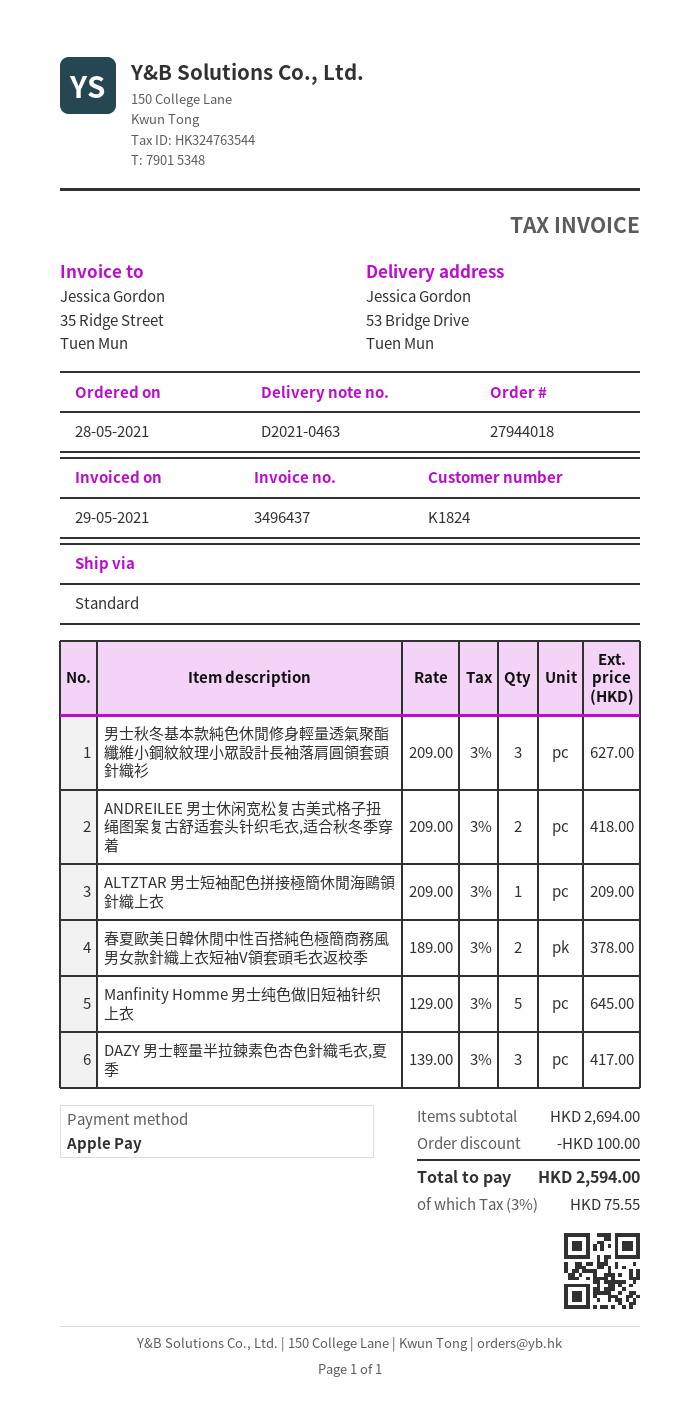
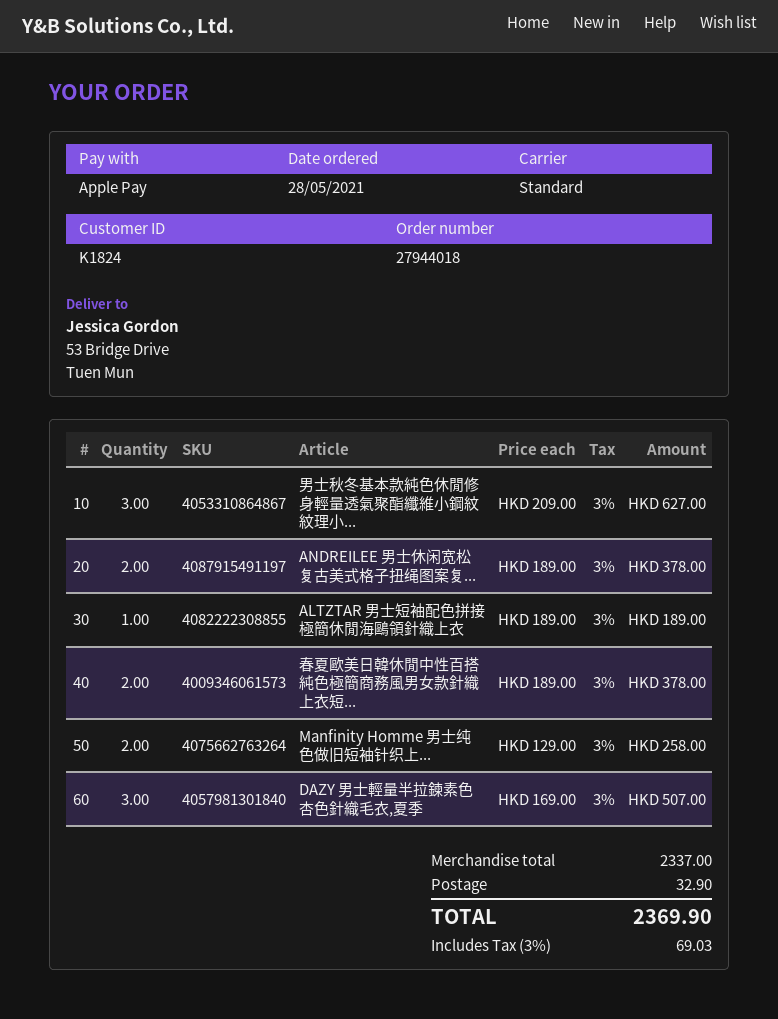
ANDREILEE 男士休闲宽松复古美式格子扭绳图案复古舒适套头针织毛衣,适合秋冬季穿着: 2 x 209.00 = 418.00 -> 2 x 189.00 = 378.00
ALTZTAR 男士短袖配色拼接極簡休閒海鷗領針織上衣: 1 x 209.00 = 209.00 -> 1 x 189.00 = 189.00
Manfinity Homme 男士纯色做旧短袖针织上衣: 5 x 129.00 = 645.00 -> 2 x 129.00 = 258.00
DAZY 男士輕量半拉鍊素色杏色針織毛衣,夏季: 3 x 139.00 = 417.00 -> 3 x 169.00 = 507.00
subtotal: 2694.00 -> 2337.00
discount: 100.00 -> none
shipping: none -> 32.90
tax: 3% = 75.55 -> 3% = 69.03
total: 2594.00 -> 2369.90

